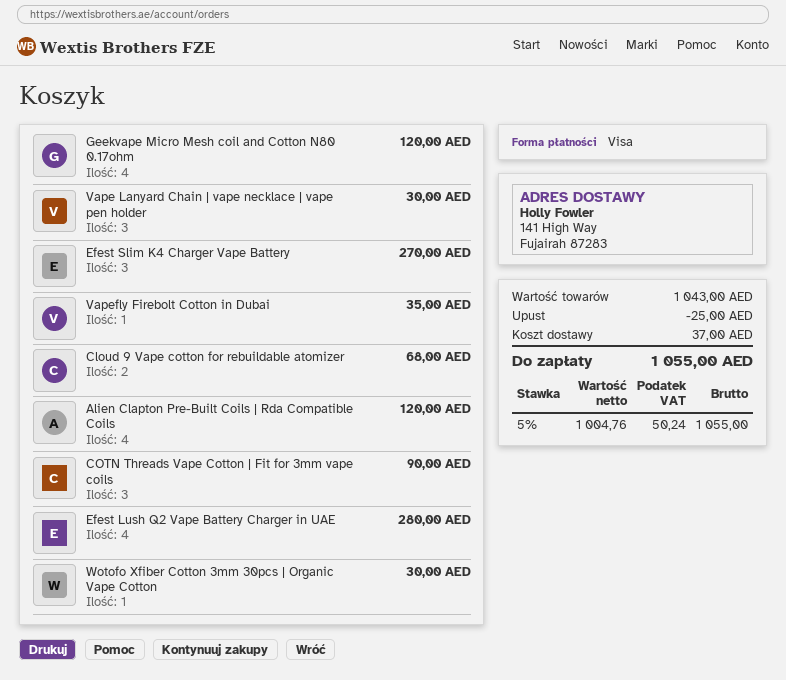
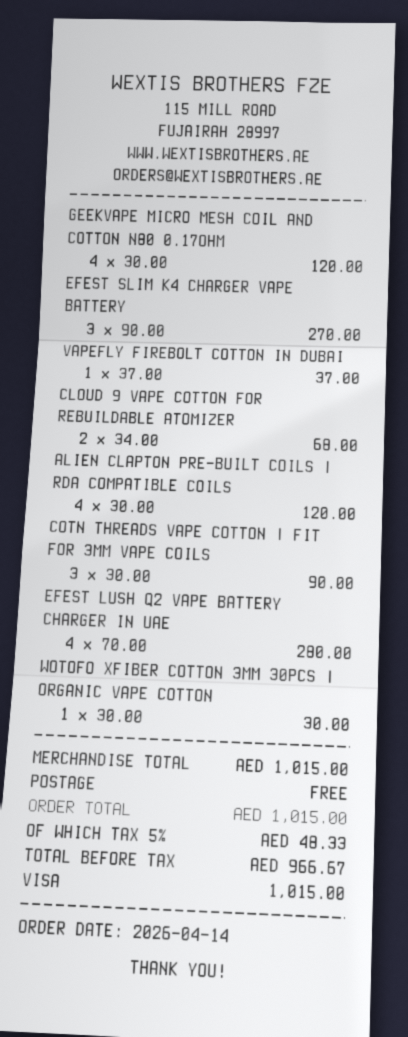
Vape Lanyard Chain | vape necklace | vape pen holder: 3 for 30.00 -> none
Vapefly Firebolt Cotton in Dubai: 1 for 35.00 -> 1 for 37.00
subtotal: 1043.00 -> 1015.00
discount: 25.00 -> none
shipping: 37.00 -> 0.00
net: 1004.76 -> 966.67
tax: 5% = 50.24 -> 5% = 48.33
total: 1055.00 -> 1015.00

